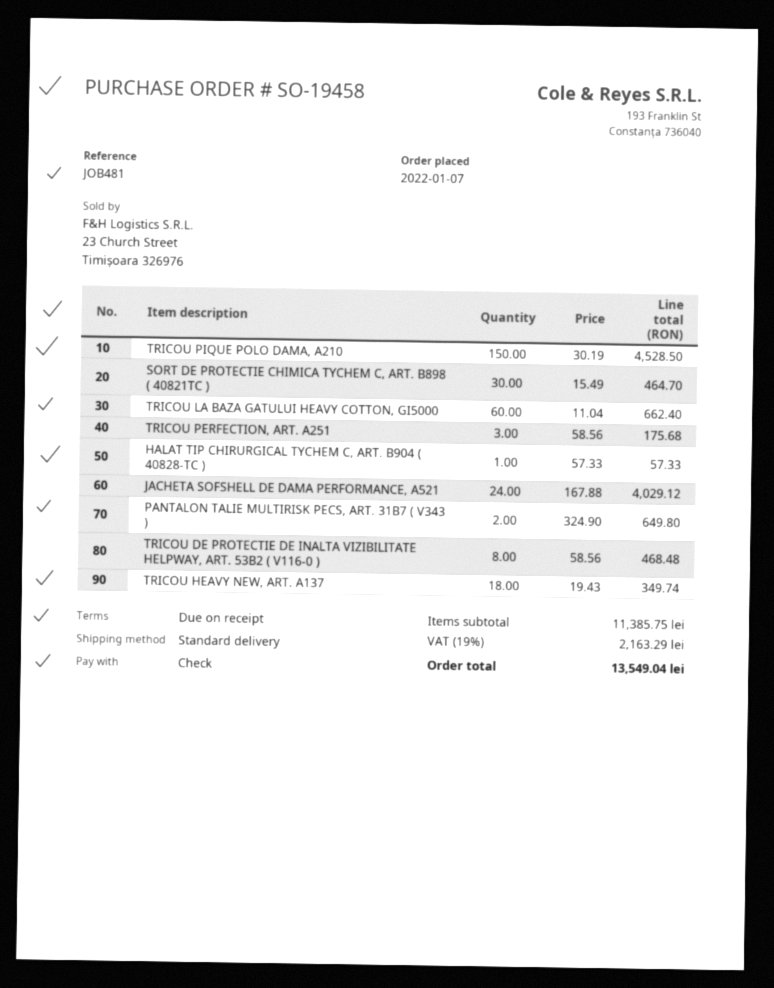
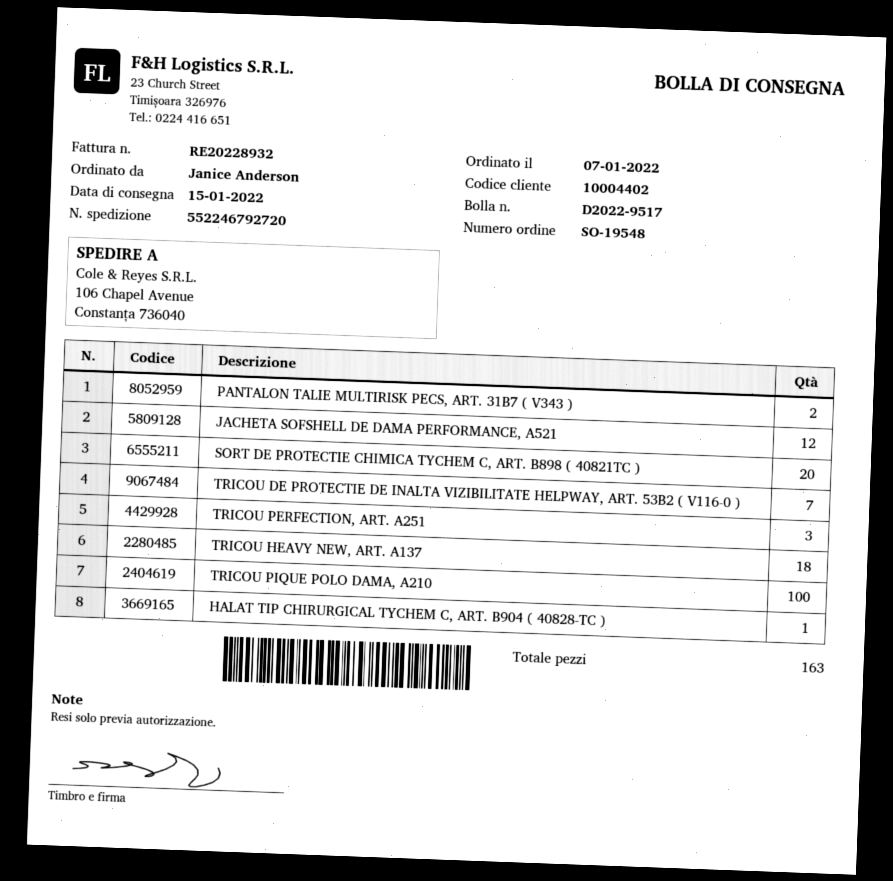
order number: SO-19458 -> SO-19548
TRICOU PIQUE POLO DAMA, A210: 150 -> 100
SORT DE PROTECTIE CHIMICA TYCHEM C, ART. B898 ( 40821TC ): 30 -> 20
TRICOU LA BAZA GATULUI HEAVY COTTON, GI5000: 60 -> none
JACHETA SOFSHELL DE DAMA PERFORMANCE, A521: 24 -> 12
TRICOU DE PROTECTIE DE INALTA VIZIBILITATE HELPWAY, ART. 53B2 ( V116-0 ): 8 -> 7

